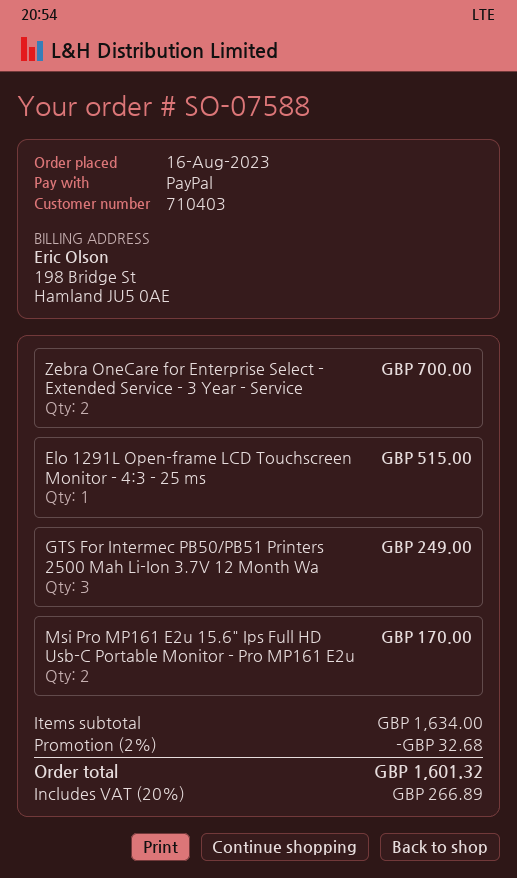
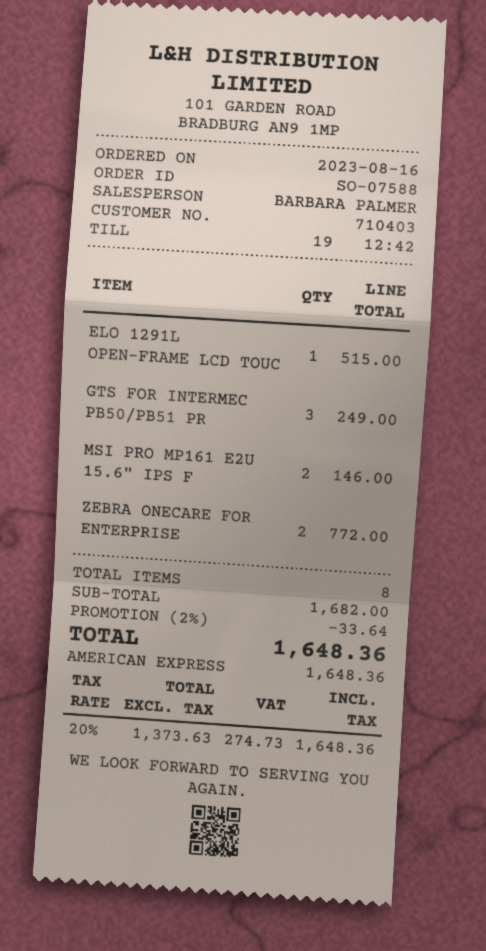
payment method: PayPal -> American Express
Zebra OneCare for Enterprise Select - Extended Service - 3 Year - Service: 2 for 700.00 -> 2 for 772.00
Msi Pro MP161 E2u 15.6" Ips Full HD Usb-C Portable Monitor - Pro MP161 E2u: 2 for 170.00 -> 2 for 146.00
subtotal: 1634.00 -> 1682.00
discount: 2% = 32.68 -> 2% = 33.64
tax: 20% = 266.89 -> 20% = 274.73
total: 1601.32 -> 1648.36

